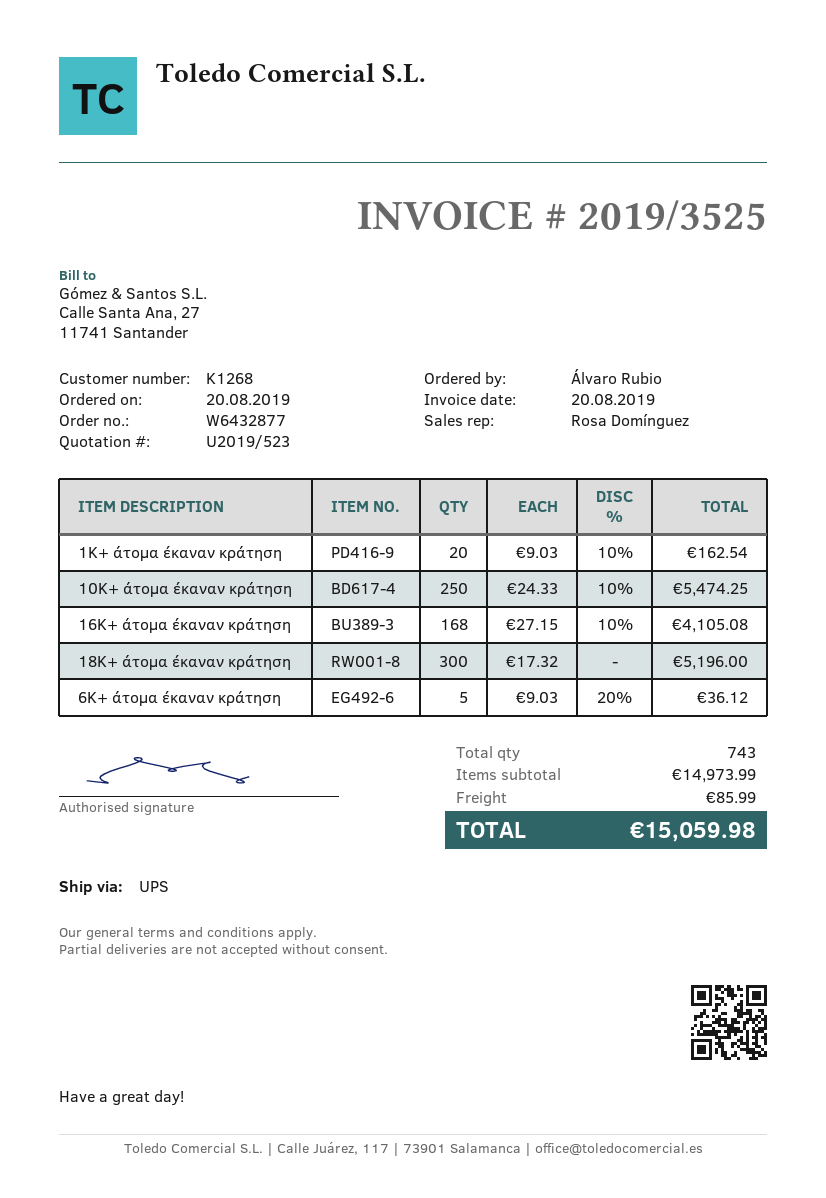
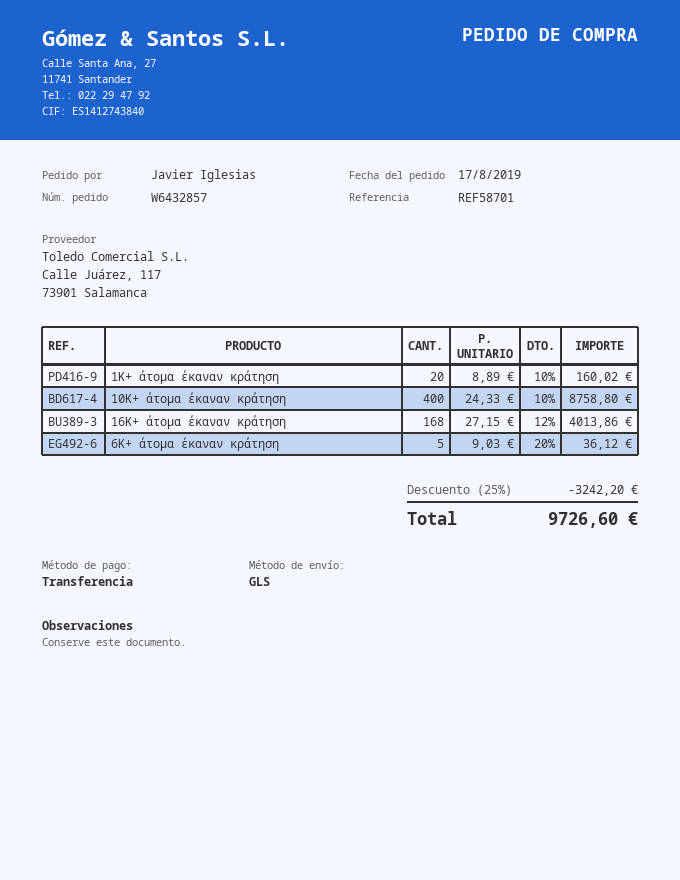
order number: W6432877 -> W6432857
order date: 2019-08-20 -> 2019-08-17
ordered by: Álvaro Rubio -> Javier Iglesias
shipping method: UPS -> GLS
1K+ άτομα έκαναν κράτηση: 20 x 9.03 - 10% = 162.54 -> 20 x 8.89 - 10% = 160.02
10K+ άτομα έκαναν κράτηση: 250 x 24.33 - 10% = 5474.25 -> 400 x 24.33 - 10% = 8758.80
16K+ άτομα έκαναν κράτηση: 168 x 27.15 - 10% = 4105.08 -> 168 x 27.15 - 12% = 4013.86
18K+ άτομα έκαναν κράτηση: 300 x 17.32 = 5196.00 -> none
discount: none -> 25% = 3242.20
shipping: 85.99 -> none
total: 15059.98 -> 9726.60

